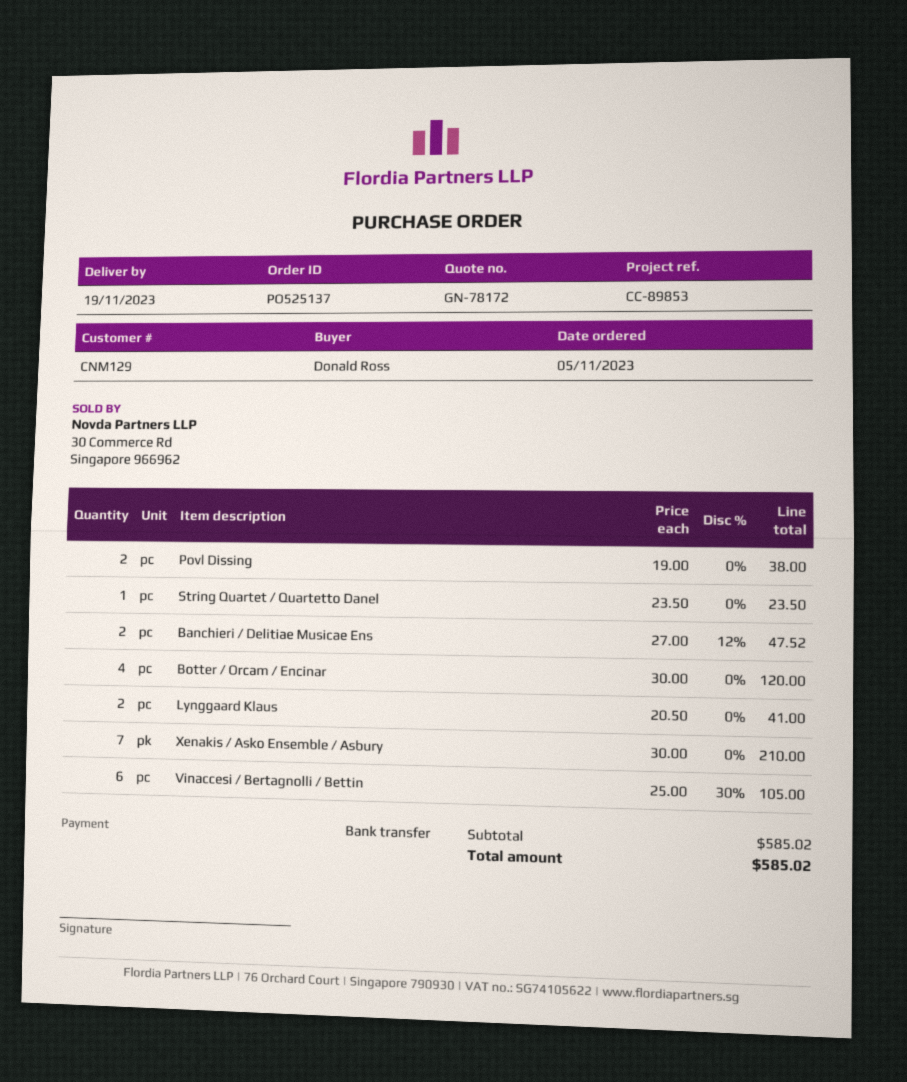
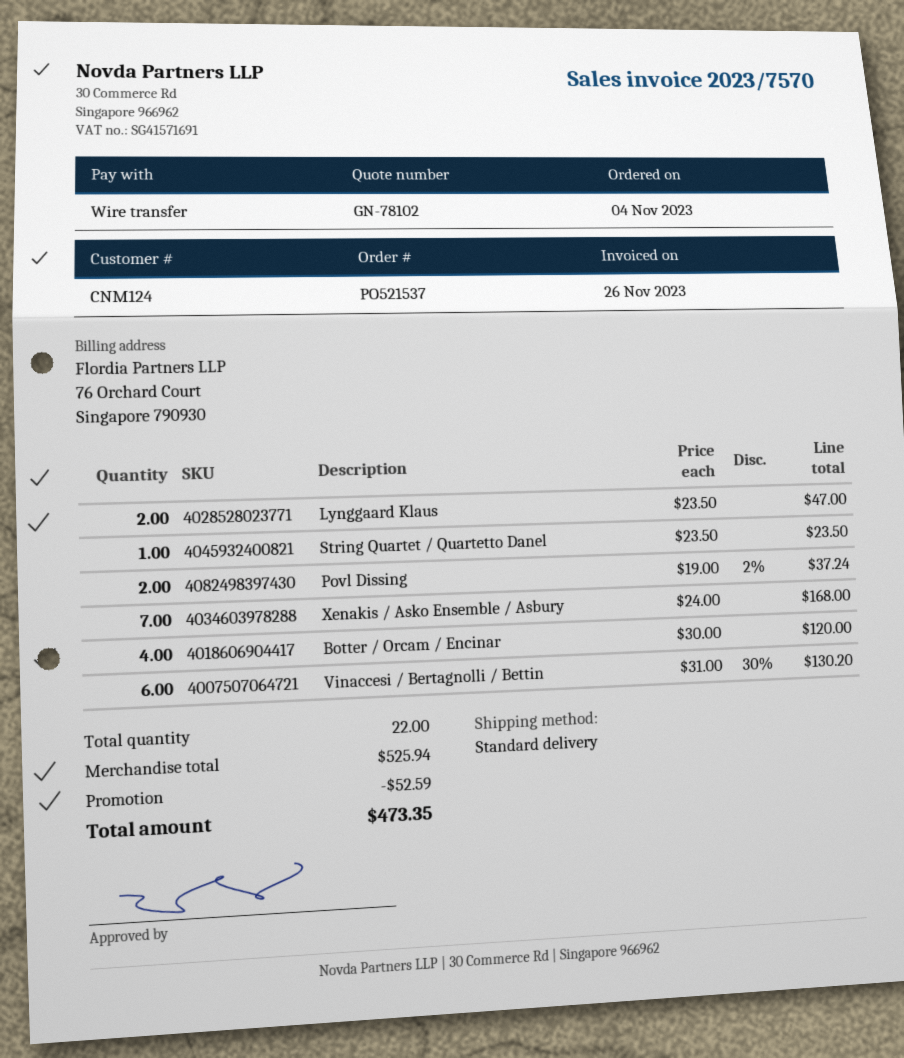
quote number: GN-78172 -> GN-78102
order number: PO525137 -> PO521537
order date: 2023-11-05 -> 2023-11-04
customer number: CNM129 -> CNM124
Povl Dissing: 2 x 19.00 = 38.00 -> 2 x 19.00 - 2% = 37.24
Banchieri / Delitiae Musicae Ens: 2 x 27.00 - 12% = 47.52 -> none
Lynggaard Klaus: 2 x 20.50 = 41.00 -> 2 x 23.50 = 47.00
Xenakis / Asko Ensemble / Asbury: 7 x 30.00 = 210.00 -> 7 x 24.00 = 168.00
Vinaccesi / Bertagnolli / Bettin: 6 x 25.00 - 30% = 105.00 -> 6 x 31.00 - 30% = 130.20
subtotal: 585.02 -> 525.94
discount: none -> 52.59
total: 585.02 -> 473.35

